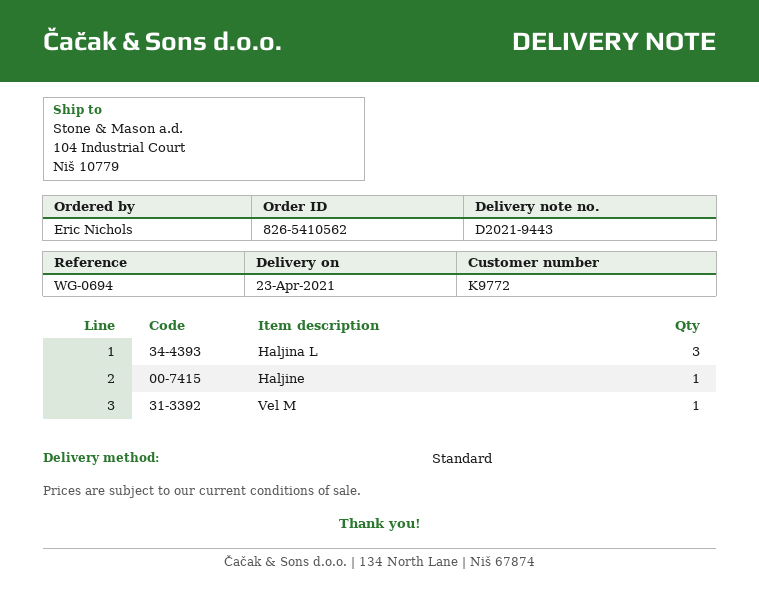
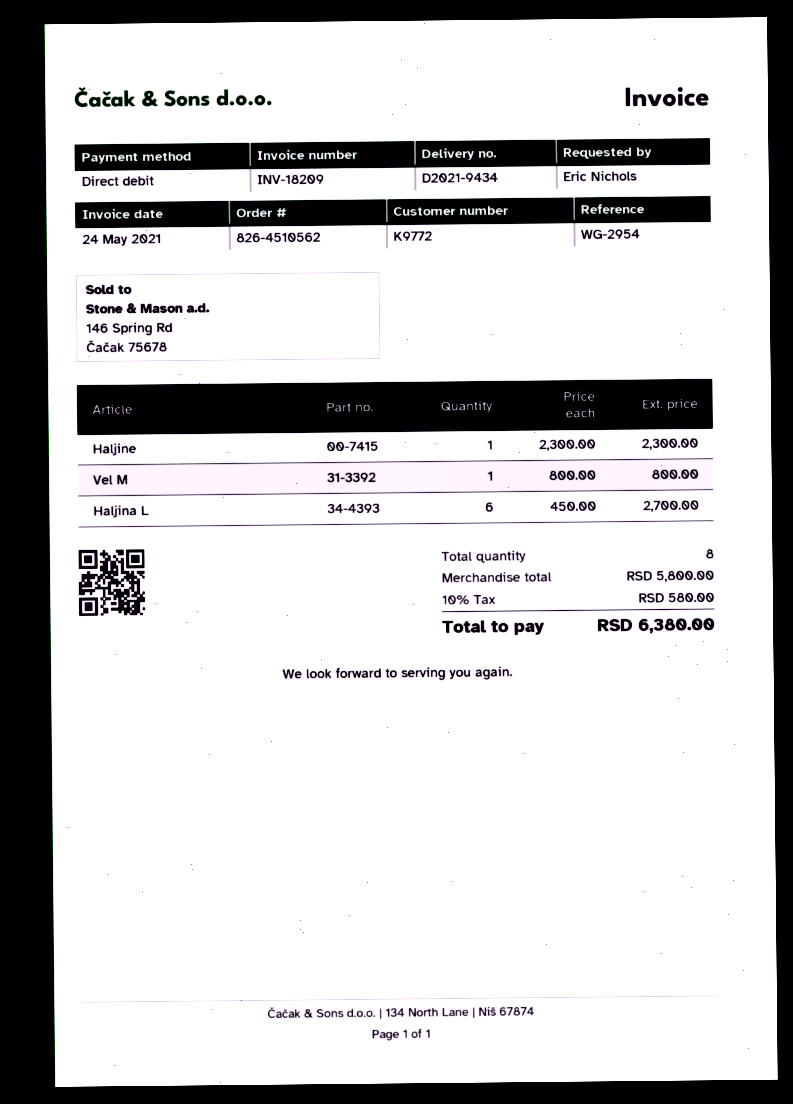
order number: 826-5410562 -> 826-4510562
delivery note number: D2021-9443 -> D2021-9434
reference: WG-0694 -> WG-2954
Haljina L: 3 -> 6

